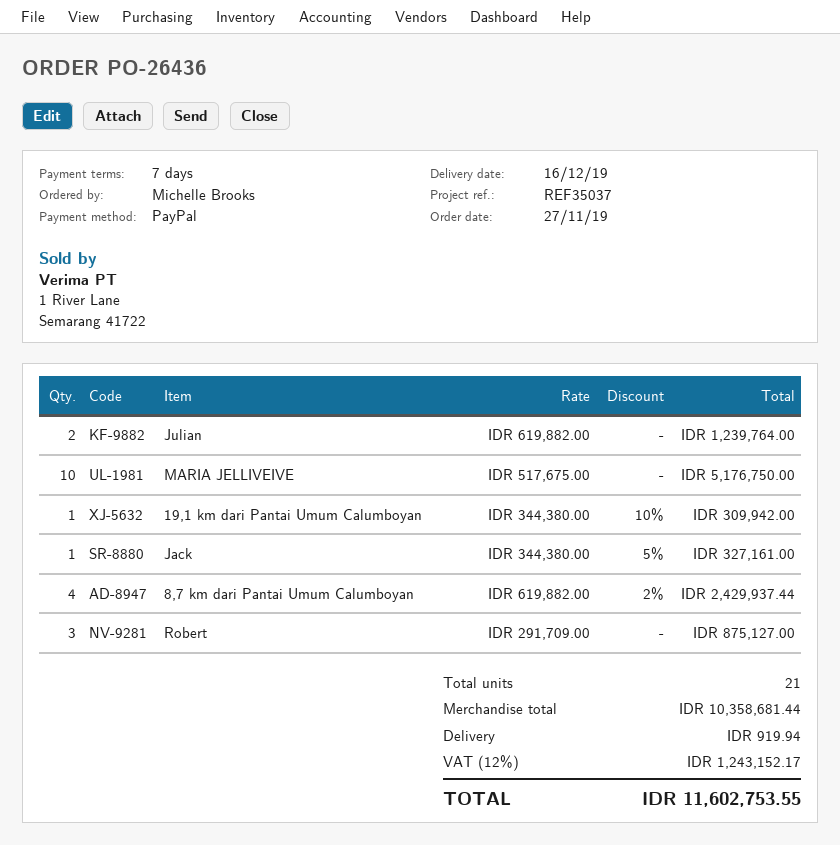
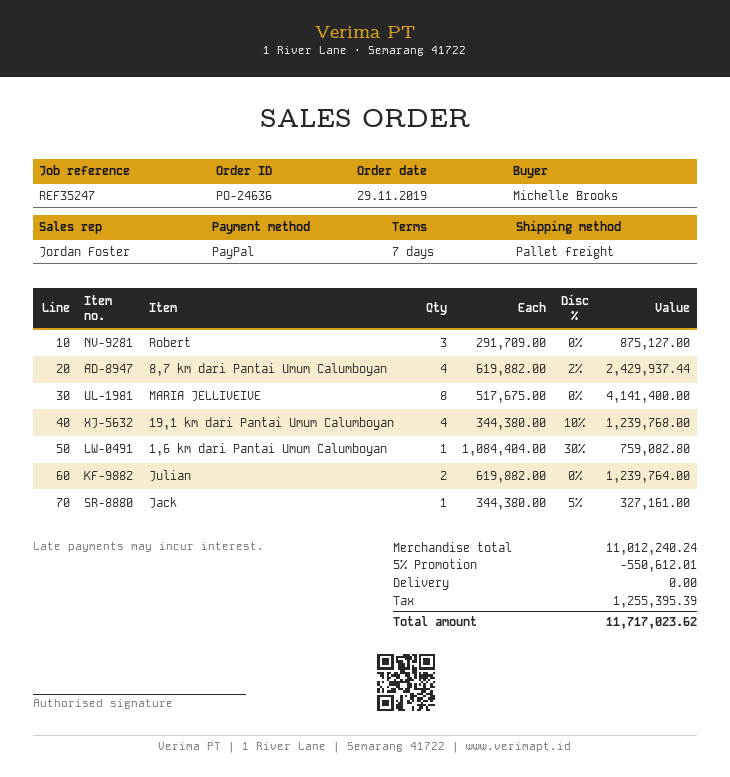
order number: PO-26436 -> PO-24636
order date: 2019-11-27 -> 2019-11-29
reference: REF35037 -> REF35247
MARIA JELLIVEIVE: 10 x 517675.00 = 5176750.00 -> 8 x 517675.00 = 4141400.00
19,1 km dari Pantai Umum Calumboyan: 1 x 344380.00 - 10% = 309942.00 -> 4 x 344380.00 - 10% = 1239768.00
1,6 km dari Pantai Umum Calumboyan: none -> 1 x 1084404.00 - 30% = 759082.80
subtotal: 10358681.44 -> 11012240.24
discount: none -> 5% = 550612.01
shipping: 919.94 -> 0.00
tax: 1243152.17 -> 1255395.39
total: 11602753.55 -> 11717023.62

